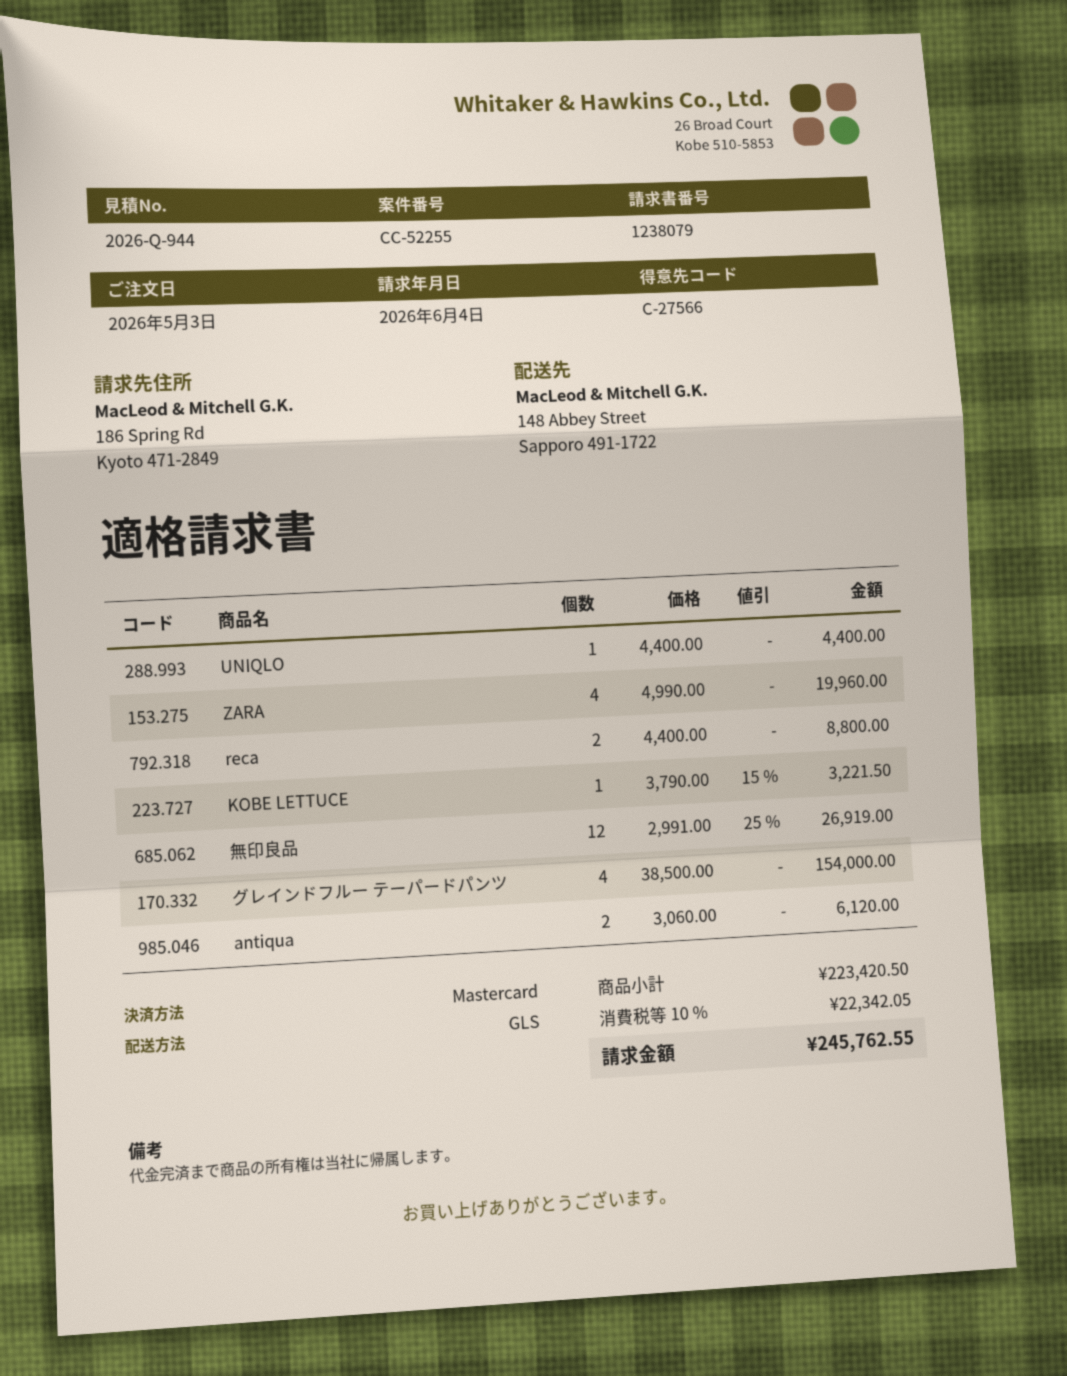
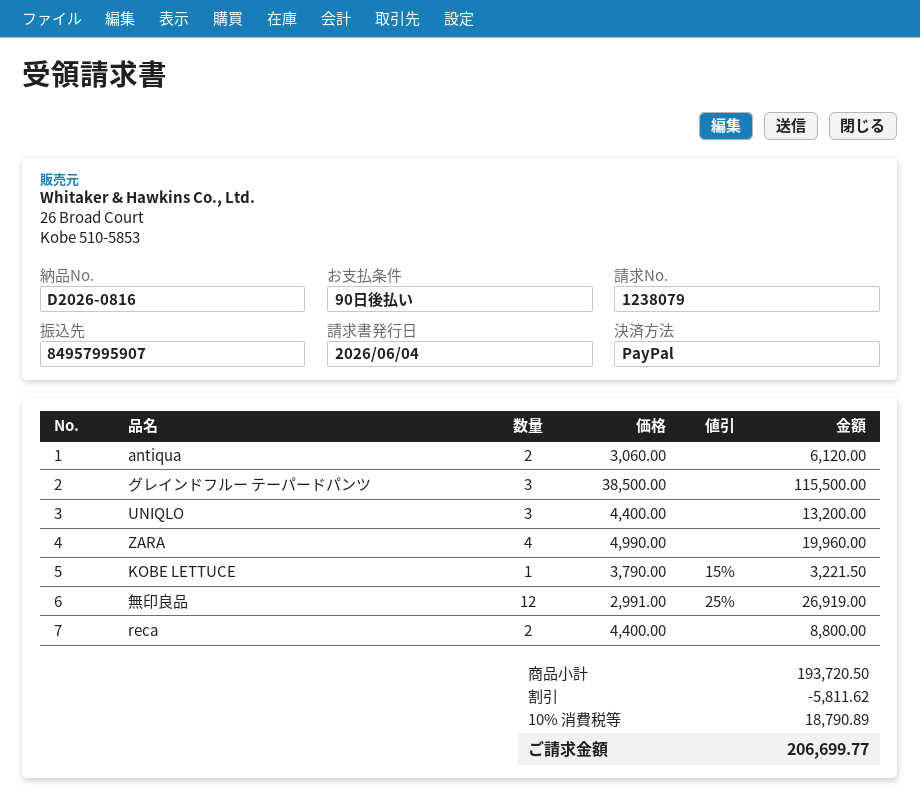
payment method: Mastercard -> PayPal
UNIQLO: 1 x 4400.00 = 4400.00 -> 3 x 4400.00 = 13200.00
グレインドフルー テーパードパンツ: 4 x 38500.00 = 154000.00 -> 3 x 38500.00 = 115500.00
subtotal: 223420.50 -> 193720.50
discount: none -> 5811.62
tax: 10% = 22342.05 -> 10% = 18790.89
total: 245762.55 -> 206699.77

